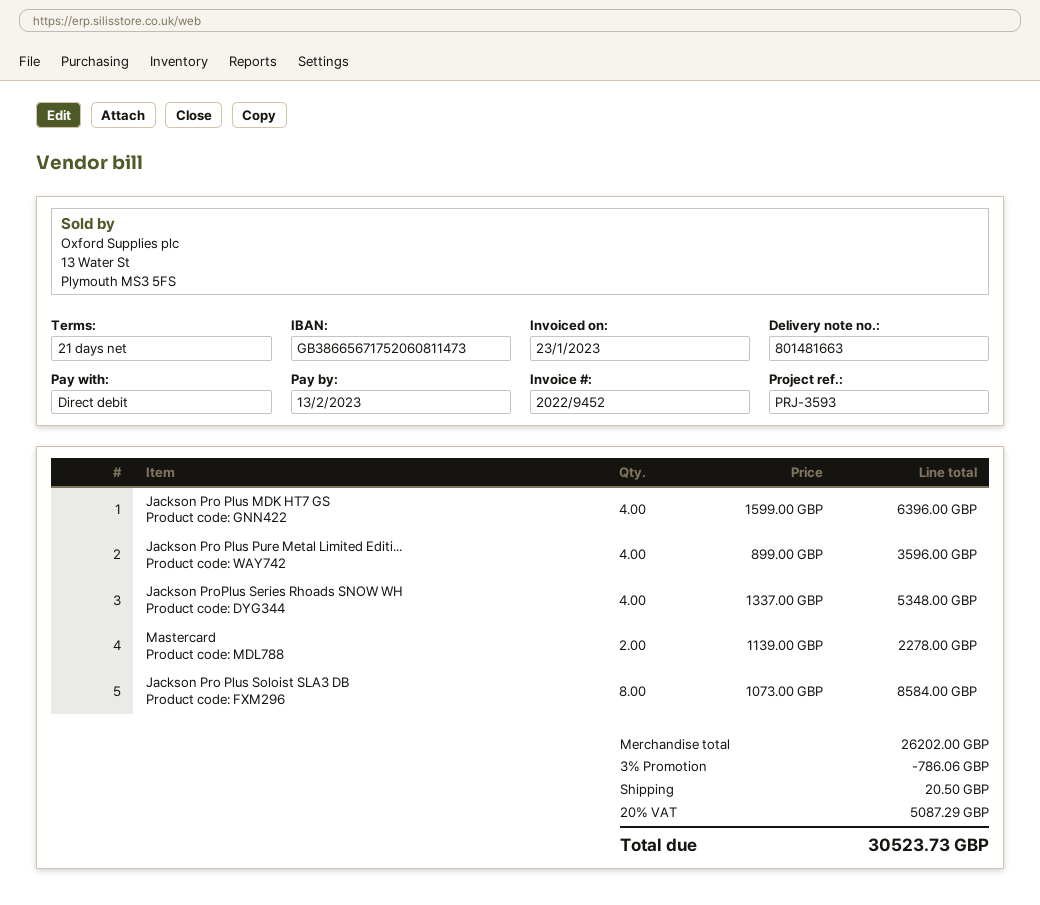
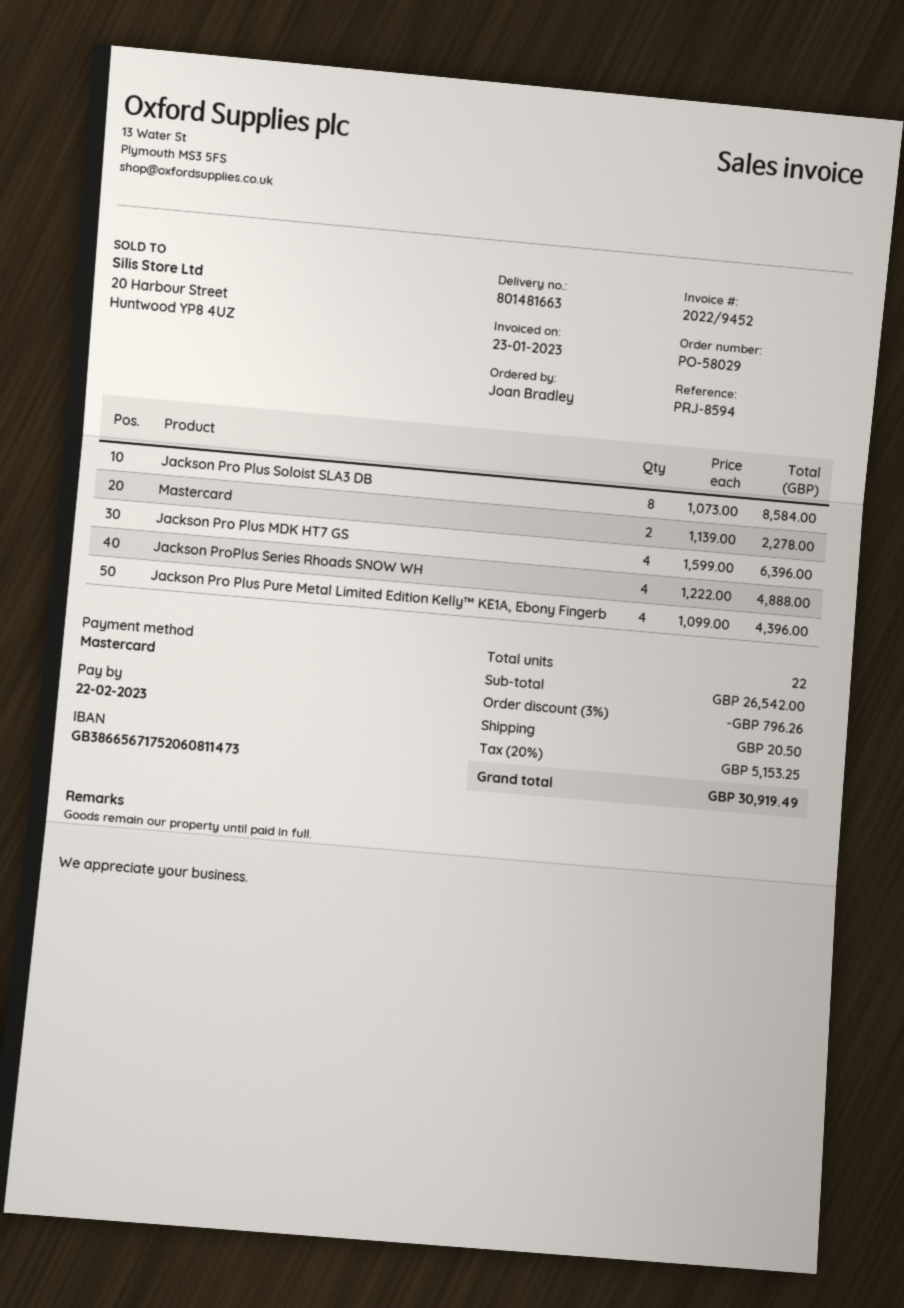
due date: 2023-02-13 -> 2023-02-22
reference: PRJ-3593 -> PRJ-8594
payment method: direct debit -> Mastercard
Jackson Pro Plus Pure Metal Limited Editi...: 4 x 899.00 = 3596.00 -> 4 x 1099.00 = 4396.00
Jackson ProPlus Series Rhoads SNOW WH: 4 x 1337.00 = 5348.00 -> 4 x 1222.00 = 4888.00
subtotal: 26202.00 -> 26542.00
discount: 3% = 786.06 -> 3% = 796.26
tax: 20% = 5087.29 -> 20% = 5153.25
total: 30523.73 -> 30919.49

